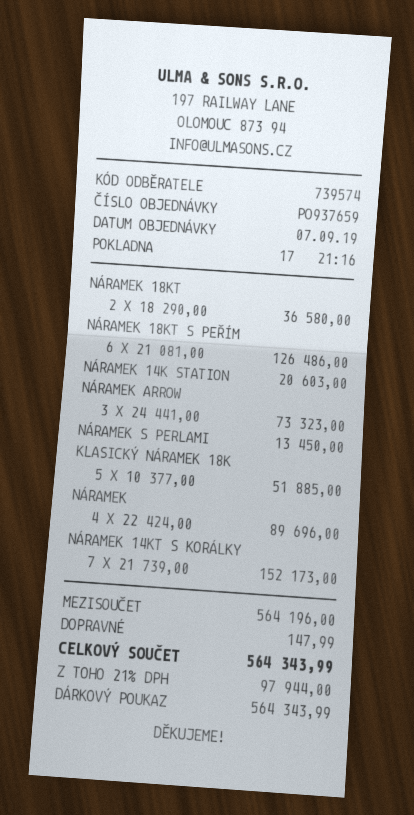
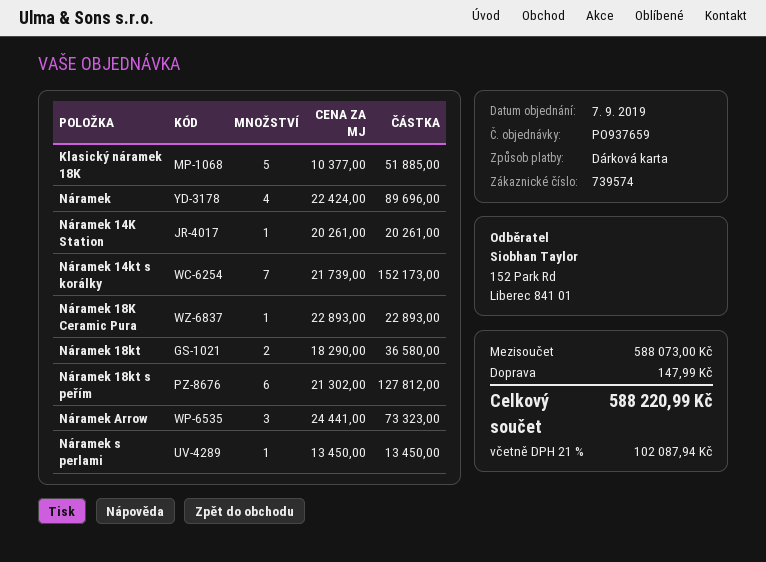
NÁRAMEK 18KT S PEŘÍM: 6 x 21081.00 = 126486.00 -> 6 x 21302.00 = 127812.00
NÁRAMEK 14K STATION: 1 x 20603.00 = 20603.00 -> 1 x 20261.00 = 20261.00
Náramek 18K Ceramic Pura: none -> 1 x 22893.00 = 22893.00
subtotal: 564196.00 -> 588073.00
tax: 21% = 97944.00 -> 21% = 102087.94
total: 564343.99 -> 588220.99

